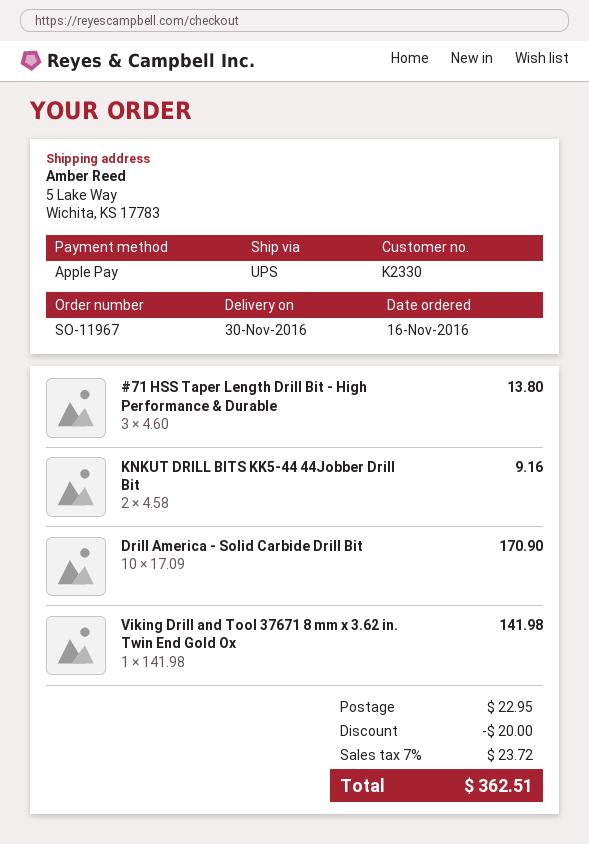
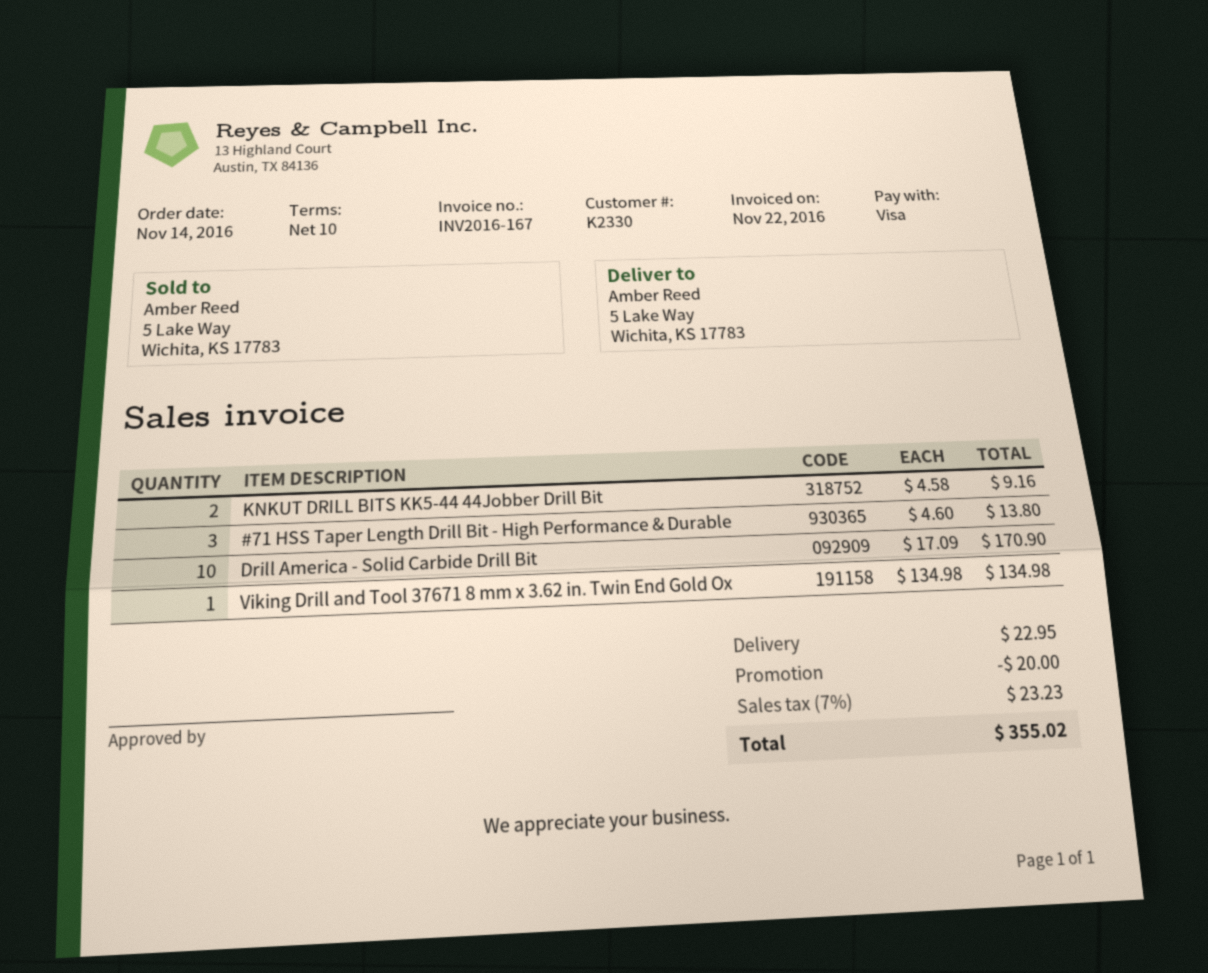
order date: 2016-11-16 -> 2016-11-14
payment method: Apple Pay -> Visa
Viking Drill and Tool 37671 8 mm x 3.62 in. Twin End Gold Ox: 1 x 141.98 = 141.98 -> 1 x 134.98 = 134.98
tax: 7% = 23.72 -> 7% = 23.23
total: 362.51 -> 355.02

